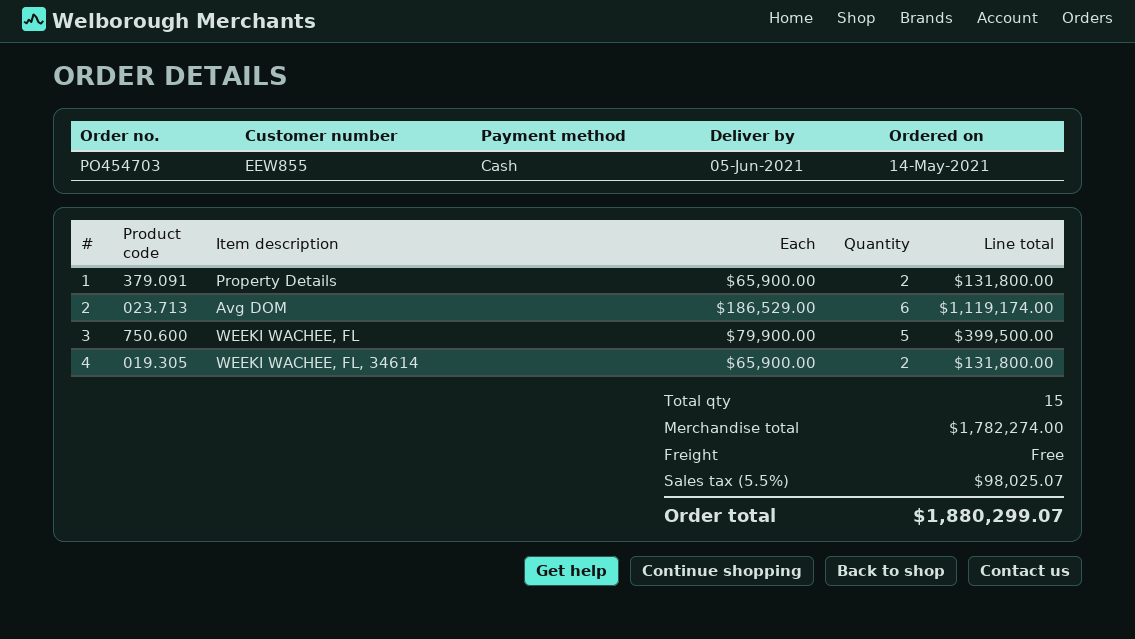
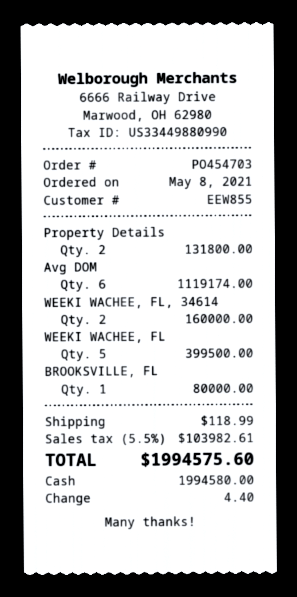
order date: 2021-05-14 -> 2021-05-08
WEEKI WACHEE, FL, 34614: 2 for 131800.00 -> 2 for 160000.00
BROOKSVILLE, FL: none -> 1 for 80000.00
shipping: 0.00 -> 118.99
tax: 5.5% = 98025.07 -> 5.5% = 103982.61
total: 1880299.07 -> 1994575.60

